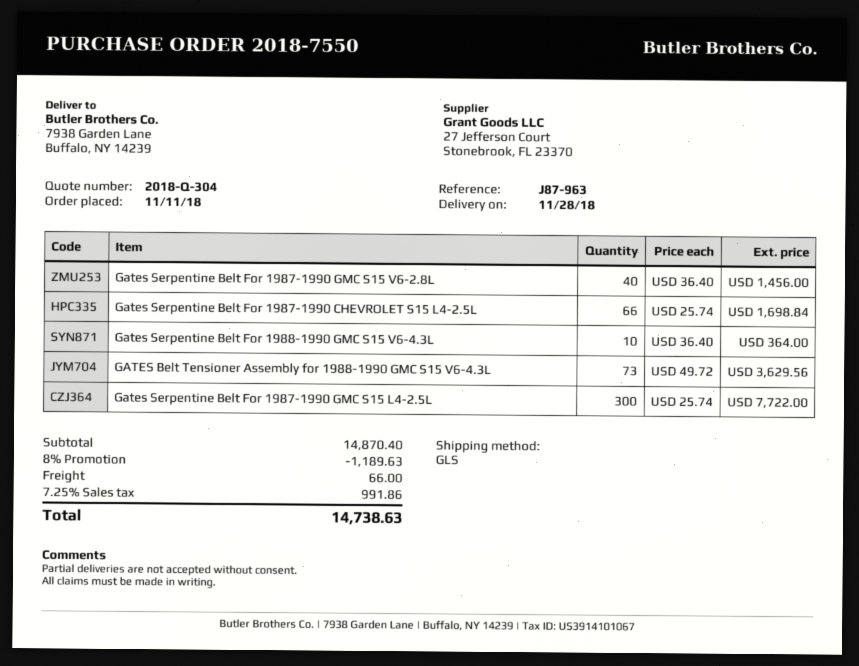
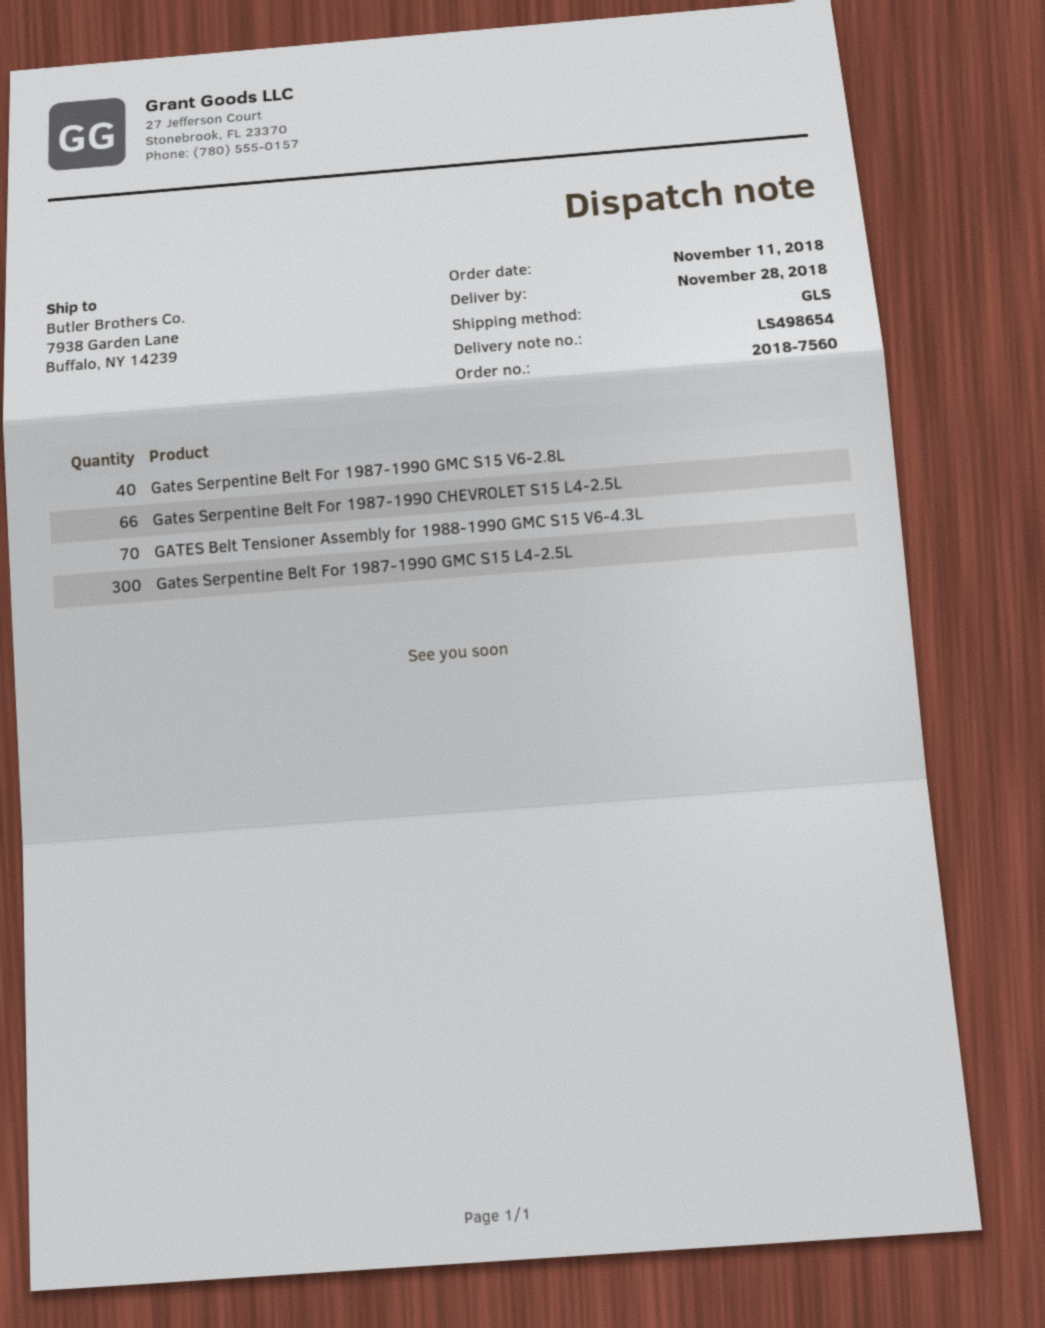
order number: 2018-7550 -> 2018-7560
Gates Serpentine Belt For 1988-1990 GMC S15 V6-4.3L: 10 -> none
GATES Belt Tensioner Assembly for 1988-1990 GMC S15 V6-4.3L: 73 -> 70

